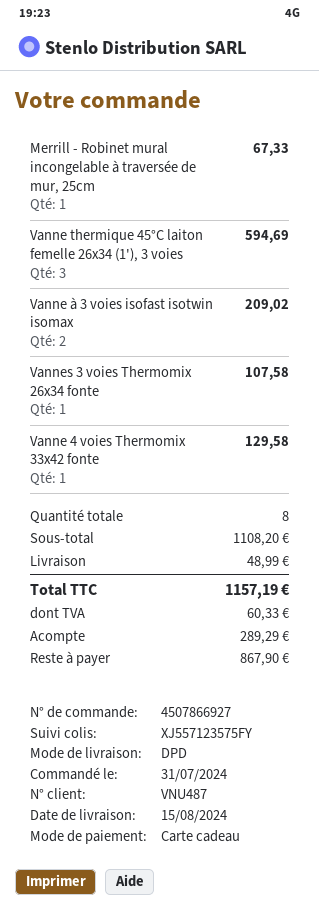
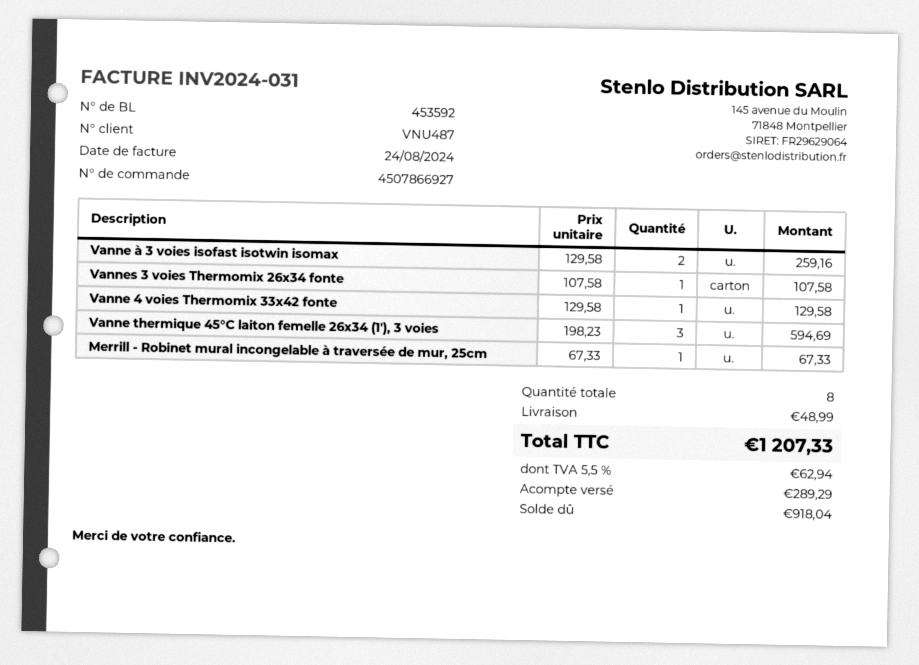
Vanne à 3 voies isofast isotwin isomax: 2 for 209.02 -> 2 for 259.16
tax: 60.33 -> 62.94
total: 1157.19 -> 1207.33
balance: 867.90 -> 918.04

